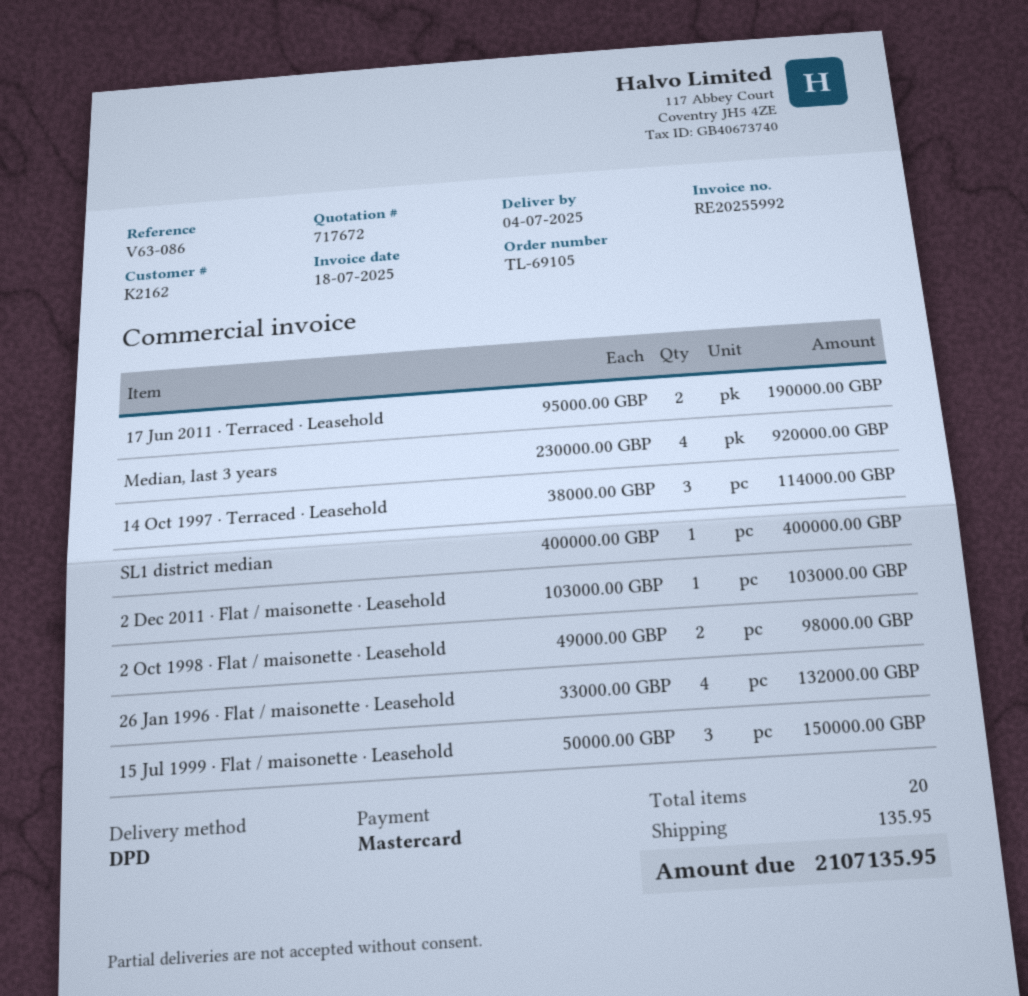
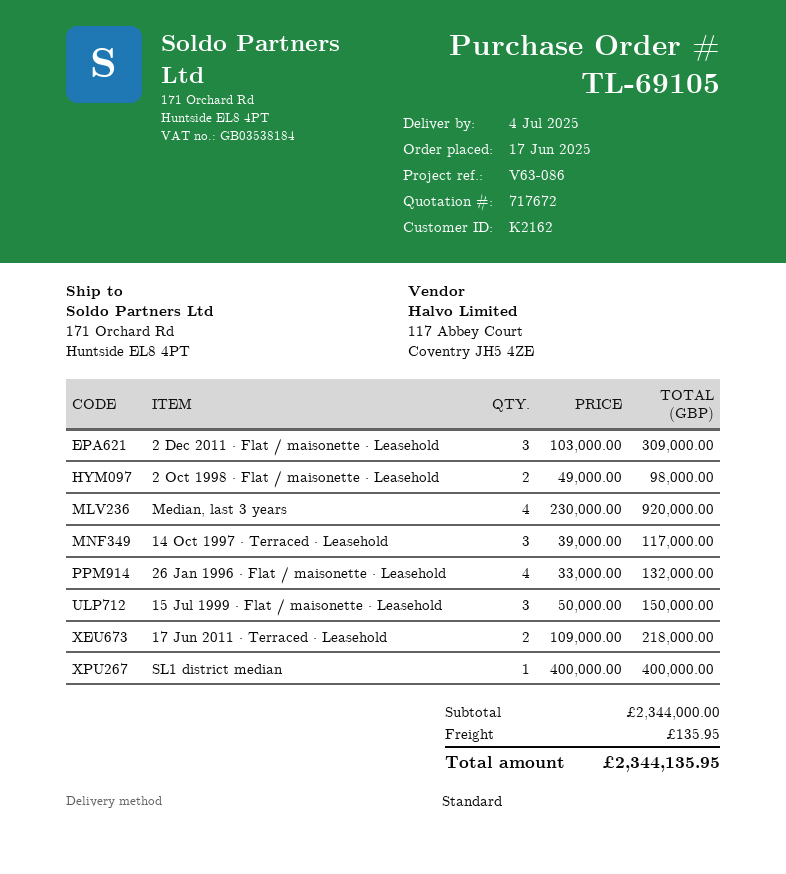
shipping method: DPD -> standard
17 Jun 2011 · Terraced · Leasehold: 2 x 95000.00 = 190000.00 -> 2 x 109000.00 = 218000.00
14 Oct 1997 · Terraced · Leasehold: 3 x 38000.00 = 114000.00 -> 3 x 39000.00 = 117000.00
2 Dec 2011 · Flat / maisonette · Leasehold: 1 x 103000.00 = 103000.00 -> 3 x 103000.00 = 309000.00
total: 2107135.95 -> 2344135.95

